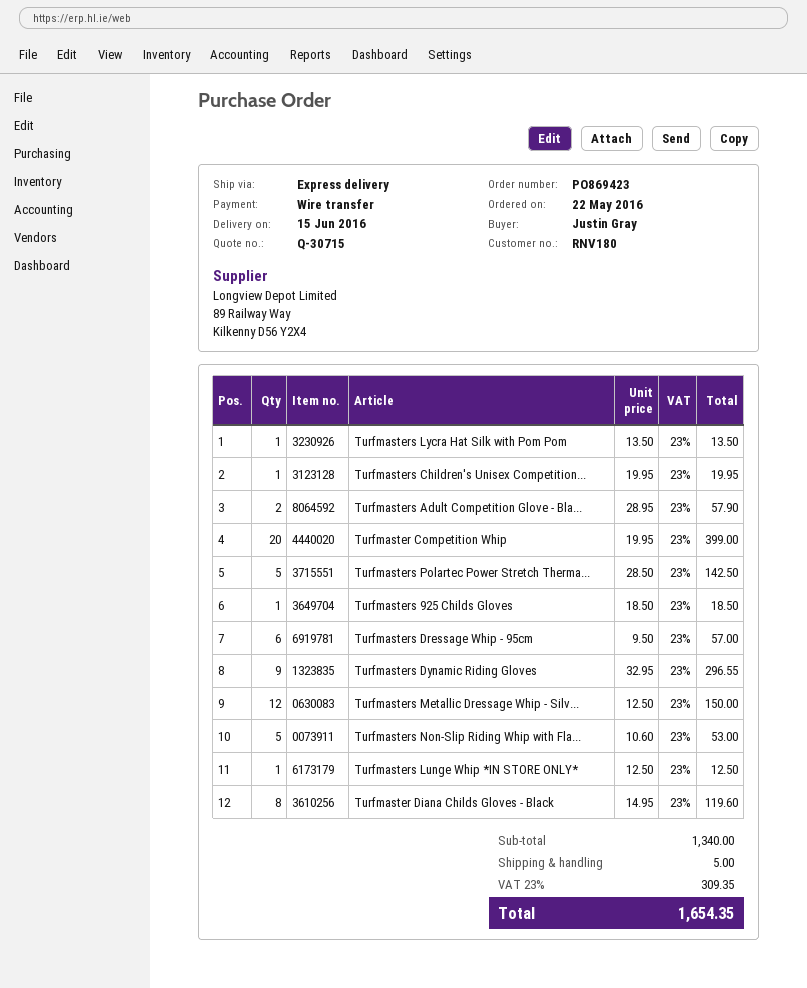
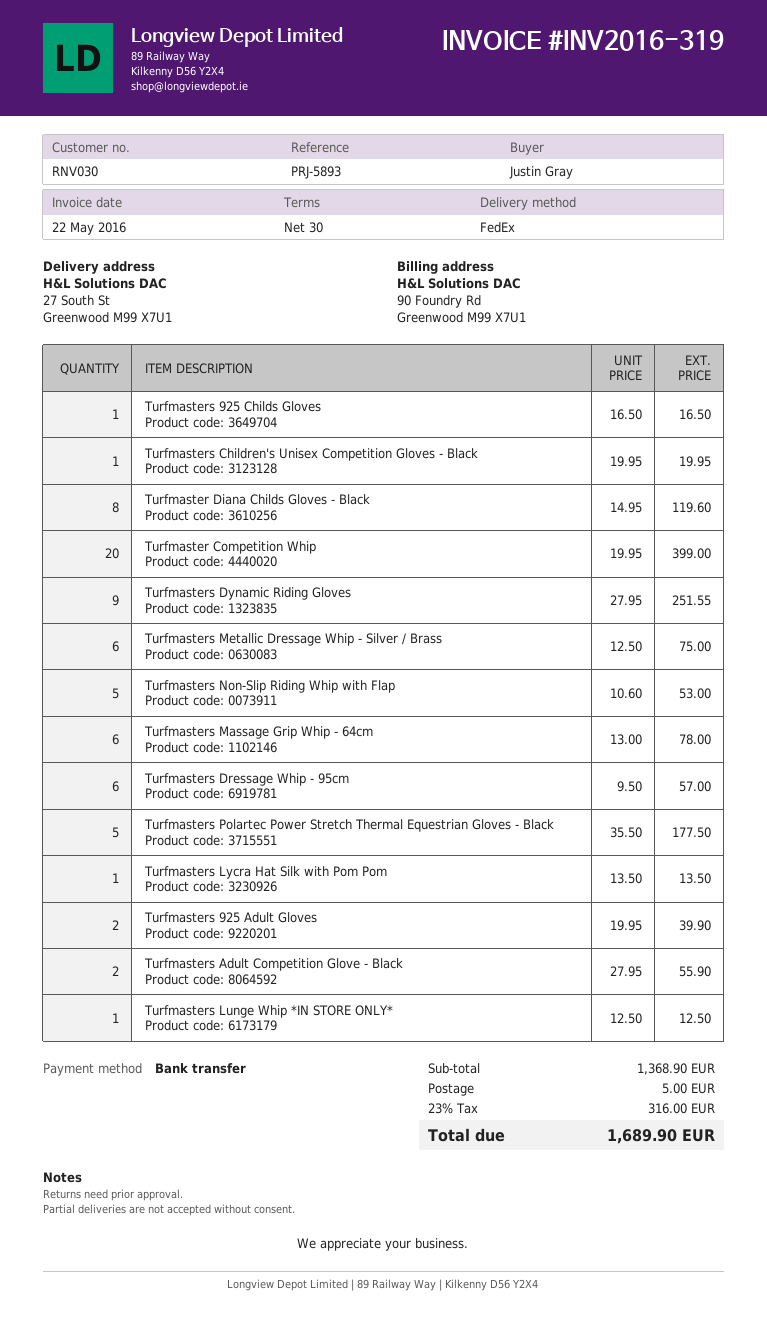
customer number: RNV180 -> RNV030
shipping method: express -> FedEx
Turfmasters Adult Competition Glove - Bla...: 2 x 28.95 = 57.90 -> 2 x 27.95 = 55.90
Turfmasters Polartec Power Stretch Therma...: 5 x 28.50 = 142.50 -> 5 x 35.50 = 177.50
Turfmasters 925 Childs Gloves: 1 x 18.50 = 18.50 -> 1 x 16.50 = 16.50
Turfmasters Dynamic Riding Gloves: 9 x 32.95 = 296.55 -> 9 x 27.95 = 251.55
Turfmasters Metallic Dressage Whip - Silv...: 12 x 12.50 = 150.00 -> 6 x 12.50 = 75.00
Turfmasters Massage Grip Whip - 64cm: none -> 6 x 13.00 = 78.00
Turfmasters 925 Adult Gloves: none -> 2 x 19.95 = 39.90
subtotal: 1340.00 -> 1368.90
tax: 23% = 309.35 -> 23% = 316.00
total: 1654.35 -> 1689.90

